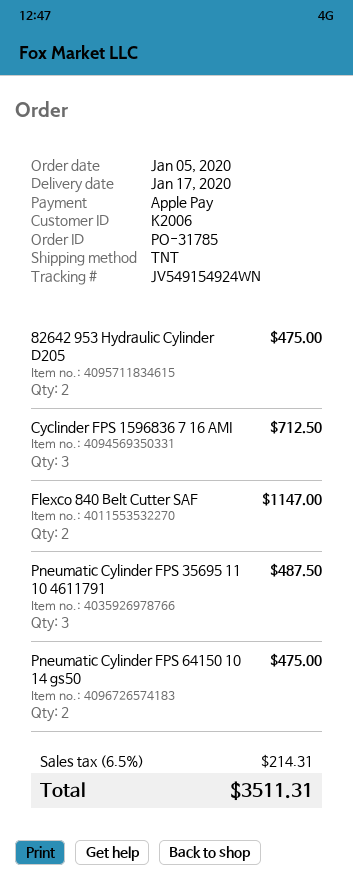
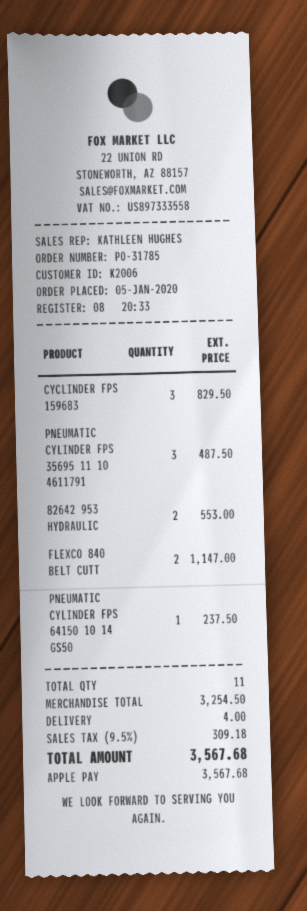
82642 953 Hydraulic Cylinder D205: 2 for 475.00 -> 2 for 553.00
Cyclinder FPS 1596836 7 16 AMI: 3 for 712.50 -> 3 for 829.50
Pneumatic Cylinder FPS 64150 10 14 gs50: 2 for 475.00 -> 1 for 237.50
shipping: none -> 4.00
tax: 6.5% = 214.31 -> 9.5% = 309.18
total: 3511.31 -> 3567.68

